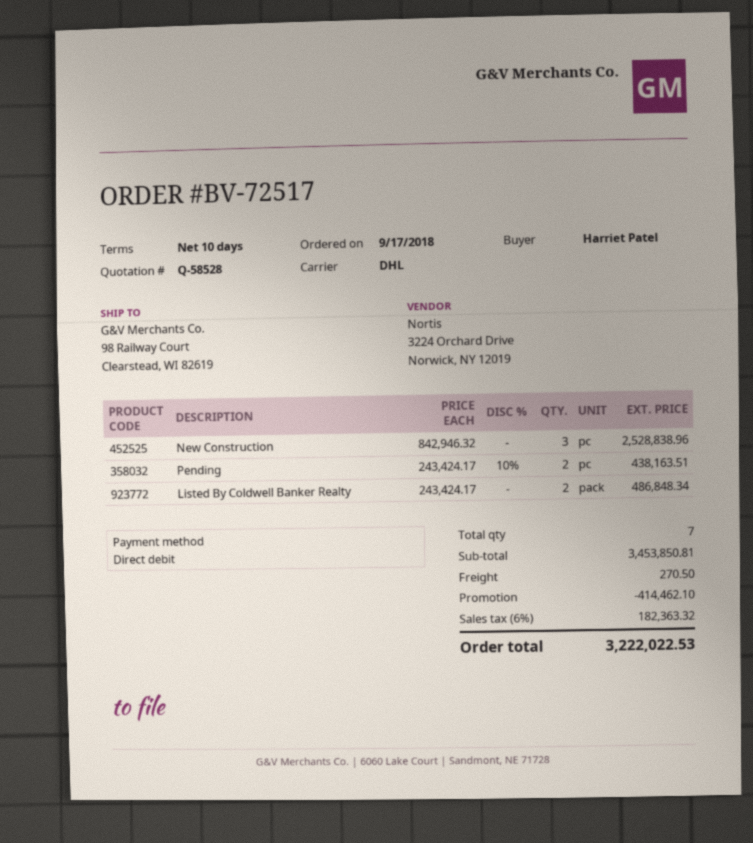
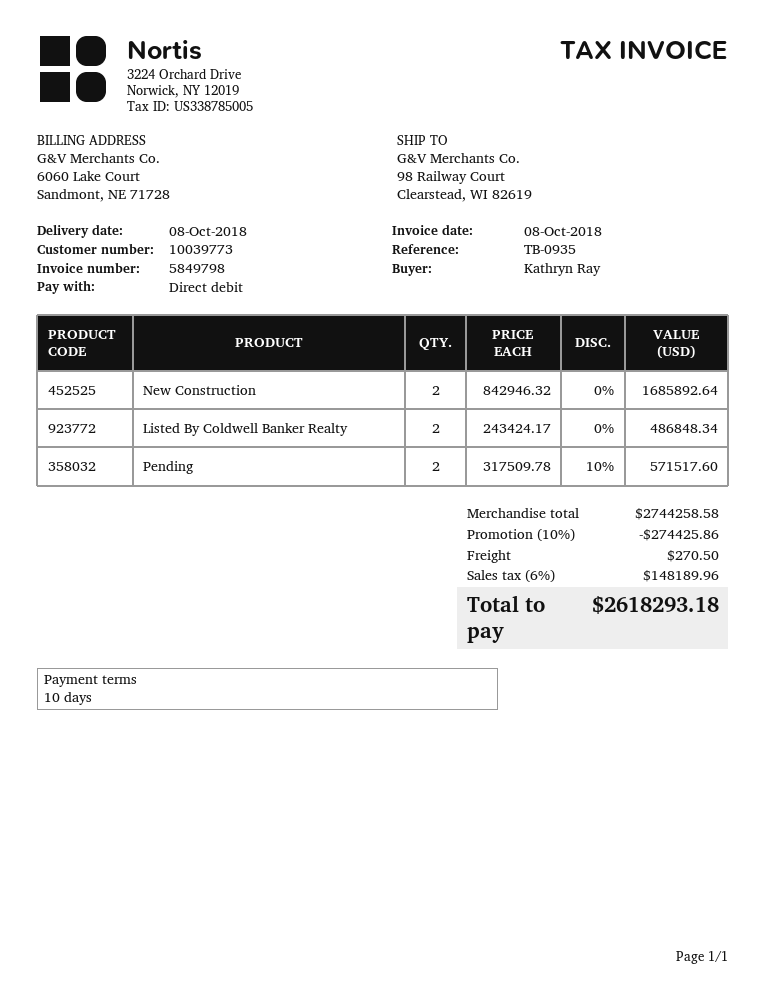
ordered by: Harriet Patel -> Kathryn Ray
New Construction: 3 x 842946.32 = 2528838.96 -> 2 x 842946.32 = 1685892.64
Pending: 2 x 243424.17 - 10% = 438163.51 -> 2 x 317509.78 - 10% = 571517.60
subtotal: 3453850.81 -> 2744258.58
discount: 414462.10 -> 274425.86
tax: 6% = 182363.32 -> 6% = 148189.96
total: 3222022.53 -> 2618293.18

